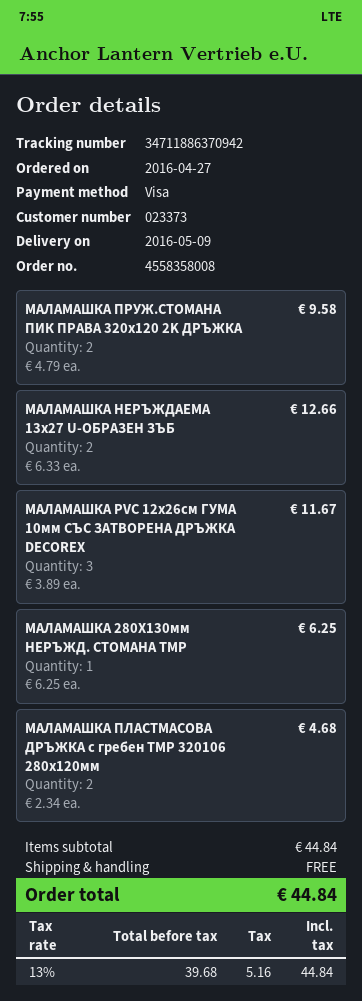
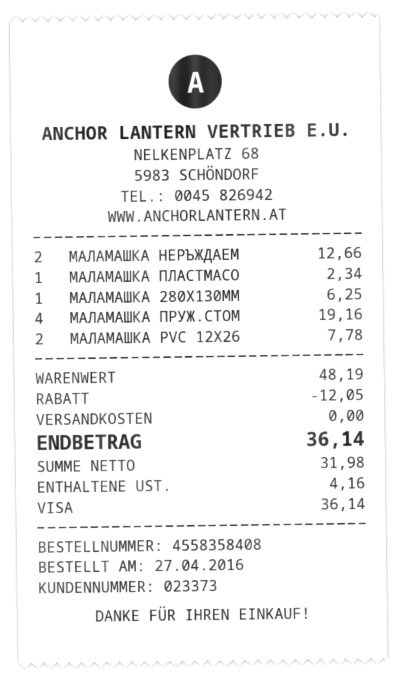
order number: 4558358008 -> 4558358408
МАЛАМАШКА ПРУЖ.СТОМАНА ПИК ПРАВА 320х120 2K ДРЪЖКА: 2 for 9.58 -> 4 for 19.16
МАЛАМАШКА PVC 12х26см ГУМА 10мм СЪС ЗАТВОРЕНА ДРЪЖКА DECOREX: 3 for 11.67 -> 2 for 7.78
МАЛАМАШКА ПЛАСТМАСОВА ДРЪЖКА с гребен ТМР 320106 280х120мм: 2 for 4.68 -> 1 for 2.34
subtotal: 44.84 -> 48.19
discount: none -> 12.05
net: 39.68 -> 31.98
tax: 5.16 -> 4.16
total: 44.84 -> 36.14

